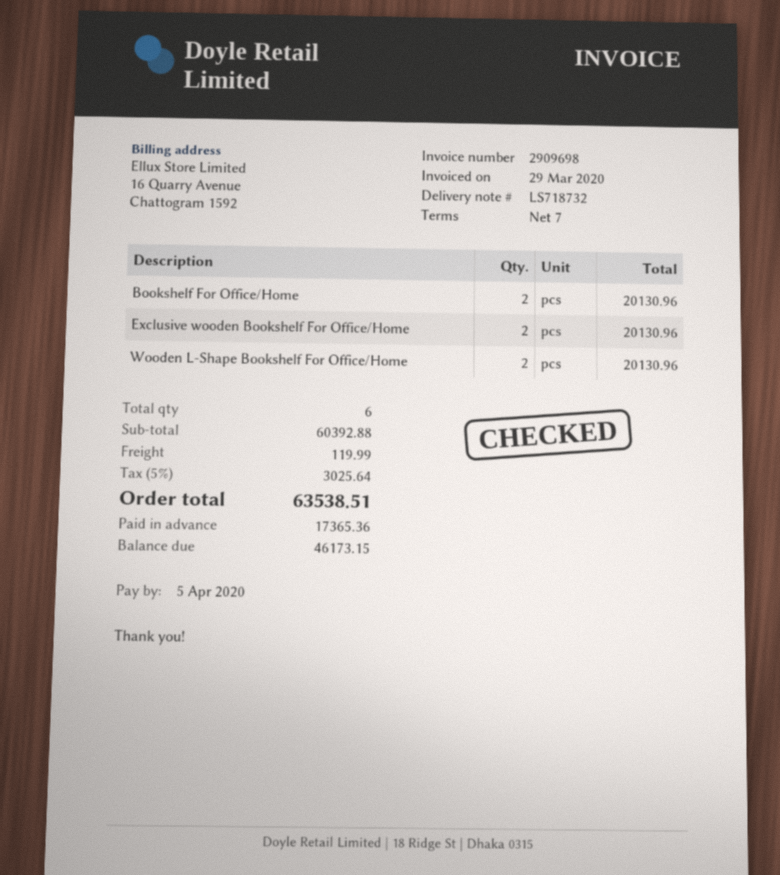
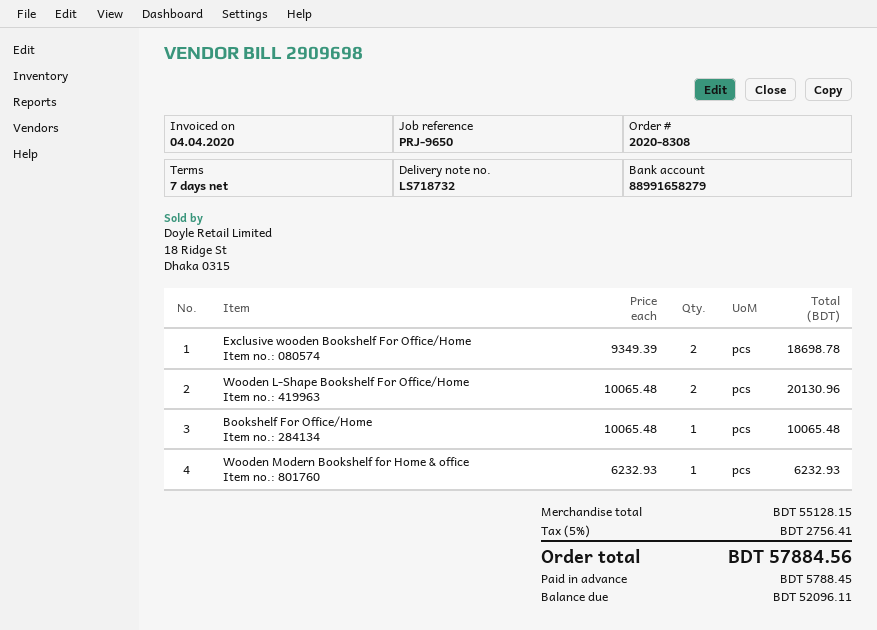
invoice date: 2020-03-29 -> 2020-04-04
Bookshelf For Office/Home: 2 for 20130.96 -> 1 for 10065.48
Exclusive wooden Bookshelf For Office/Home: 2 for 20130.96 -> 2 for 18698.78
Wooden Modern Bookshelf for Home & office: none -> 1 for 6232.93
subtotal: 60392.88 -> 55128.15
shipping: 119.99 -> none
tax: 5% = 3025.64 -> 5% = 2756.41
total: 63538.51 -> 57884.56
deposit: 17365.36 -> 5788.45
balance: 46173.15 -> 52096.11

